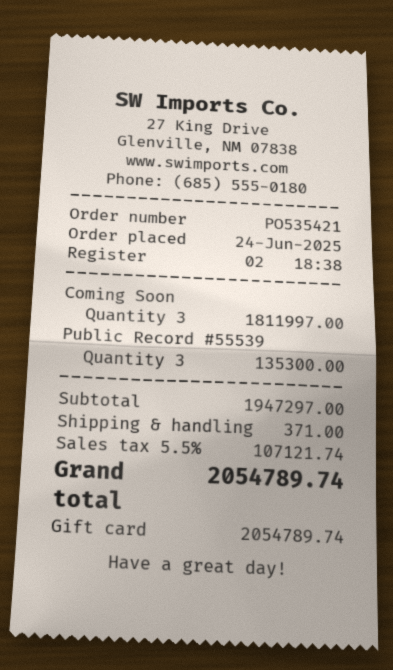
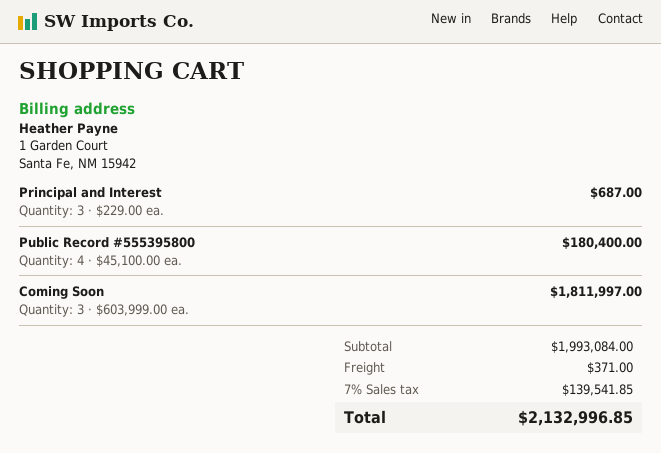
Public Record #55539: 3 for 135300.00 -> 4 for 180400.00
Principal and Interest: none -> 3 for 687.00
subtotal: 1947297.00 -> 1993084.00
tax: 5.5% = 107121.74 -> 7% = 139541.85
total: 2054789.74 -> 2132996.85

